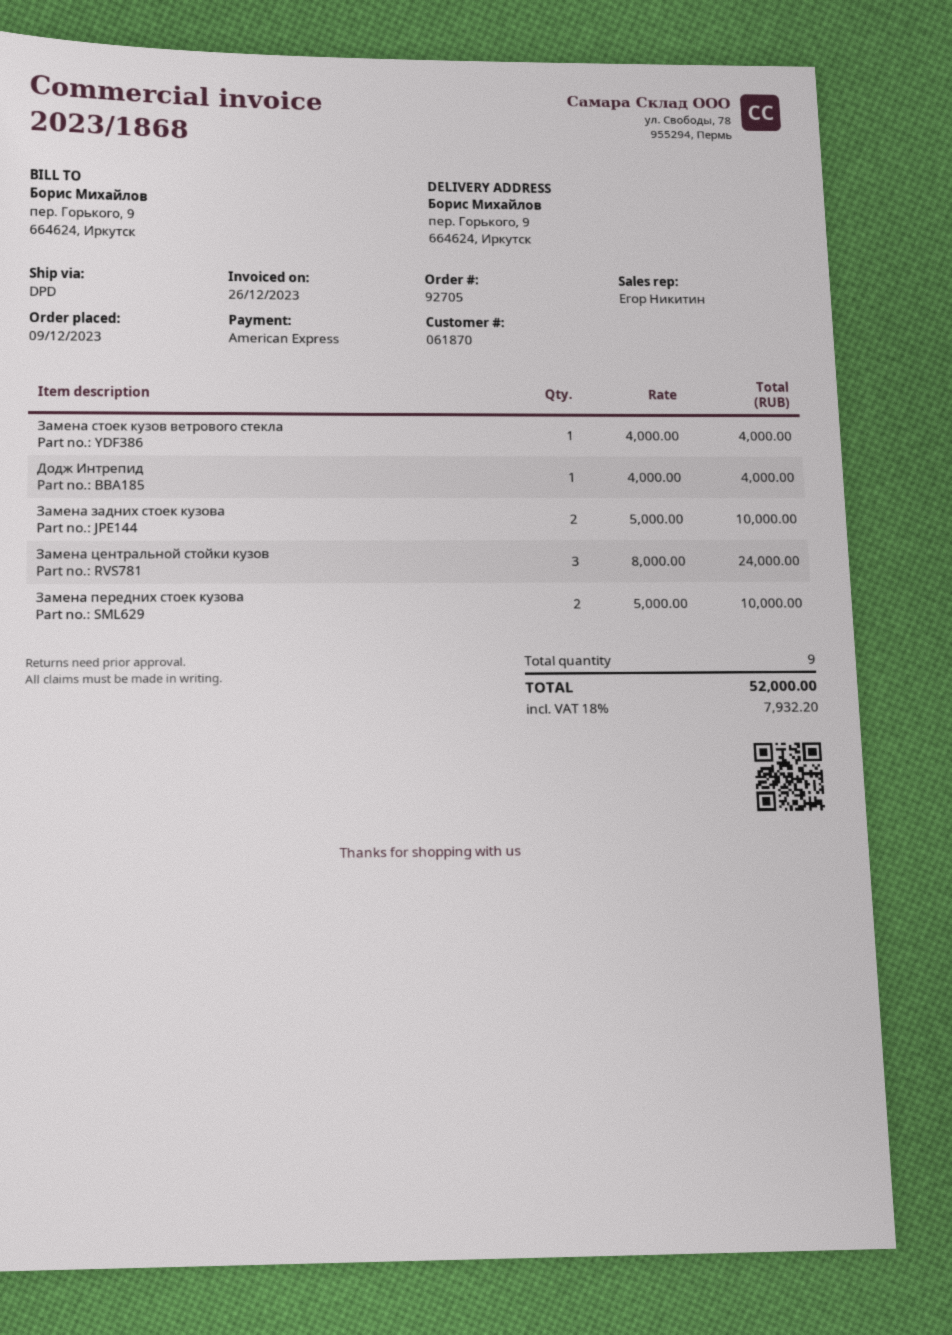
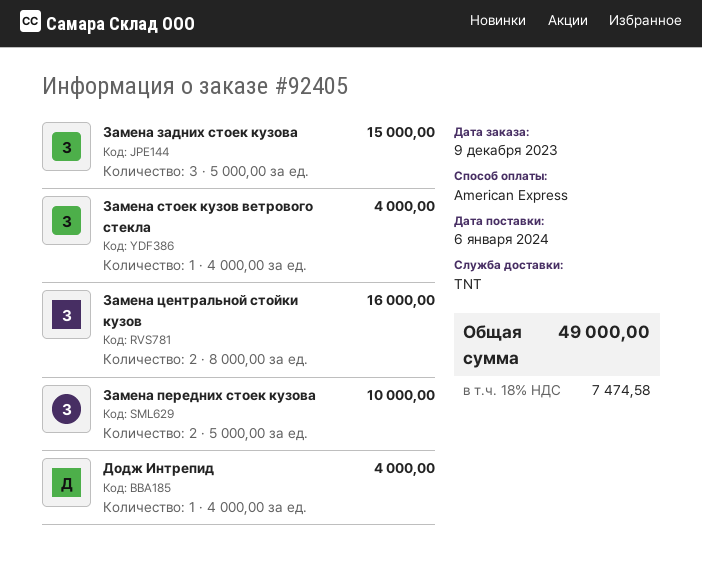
order number: 92705 -> 92405
shipping method: DPD -> TNT
Замена задних стоек кузова: 2 x 5000.00 = 10000.00 -> 3 x 5000.00 = 15000.00
Замена центральной стойки кузов: 3 x 8000.00 = 24000.00 -> 2 x 8000.00 = 16000.00
tax: 18% = 7932.20 -> 18% = 7474.58
total: 52000.00 -> 49000.00

